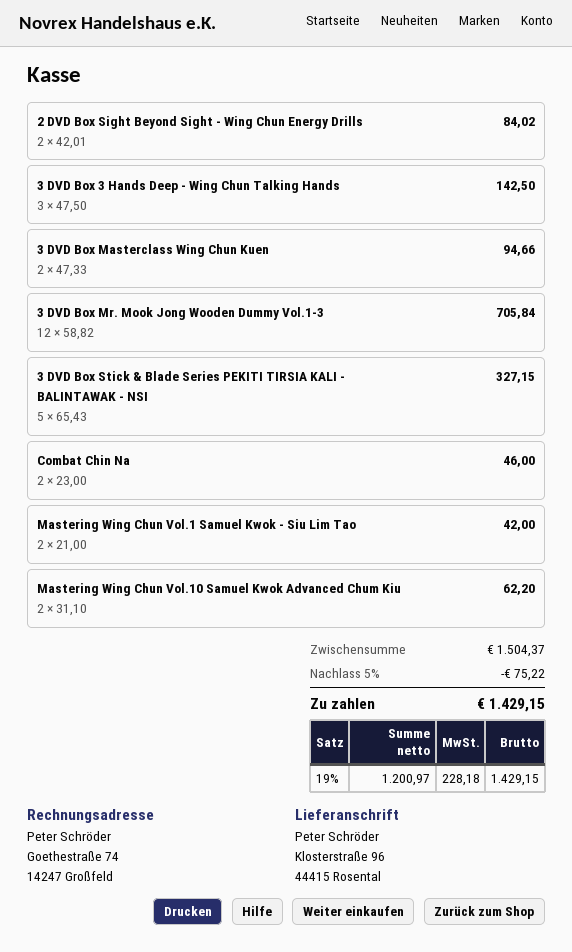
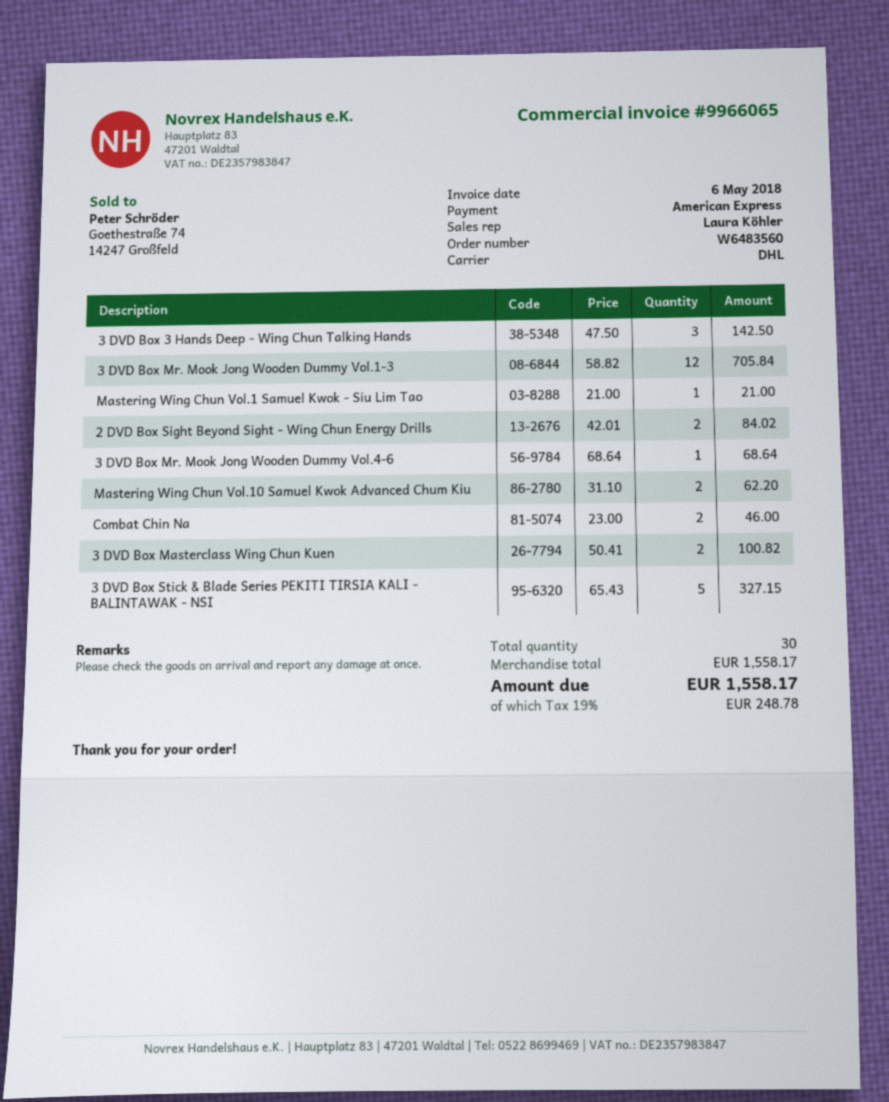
3 DVD Box Masterclass Wing Chun Kuen: 2 x 47.33 = 94.66 -> 2 x 50.41 = 100.82
Mastering Wing Chun Vol.1 Samuel Kwok - Siu Lim Tao: 2 x 21.00 = 42.00 -> 1 x 21.00 = 21.00
3 DVD Box Mr. Mook Jong Wooden Dummy Vol.4-6: none -> 1 x 68.64 = 68.64
subtotal: 1504.37 -> 1558.17
discount: 5% = 75.22 -> none
tax: 19% = 228.18 -> 19% = 248.78
total: 1429.15 -> 1558.17

